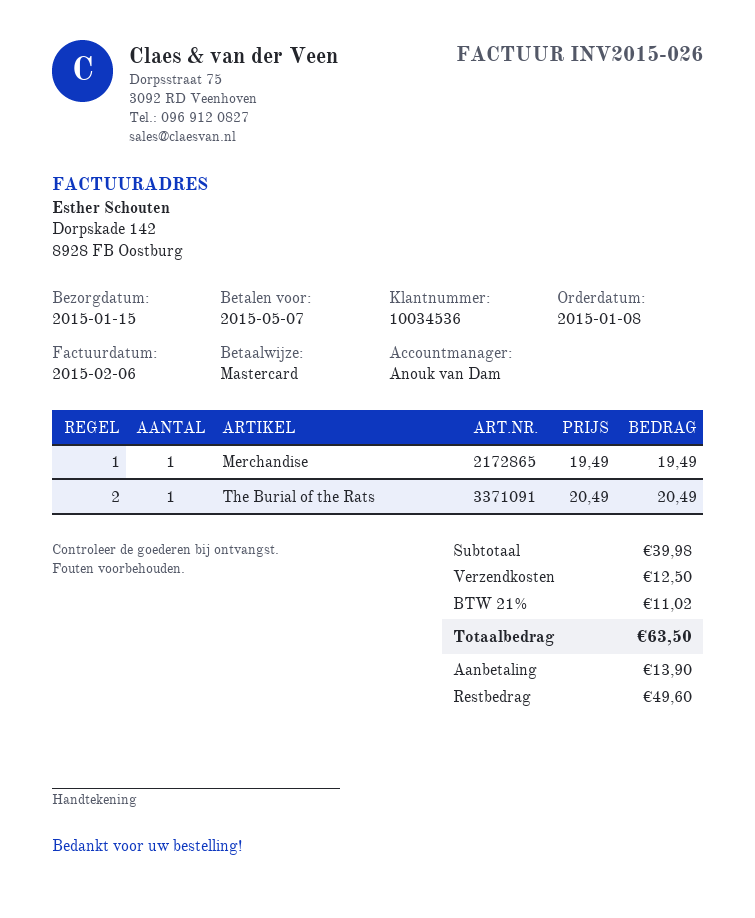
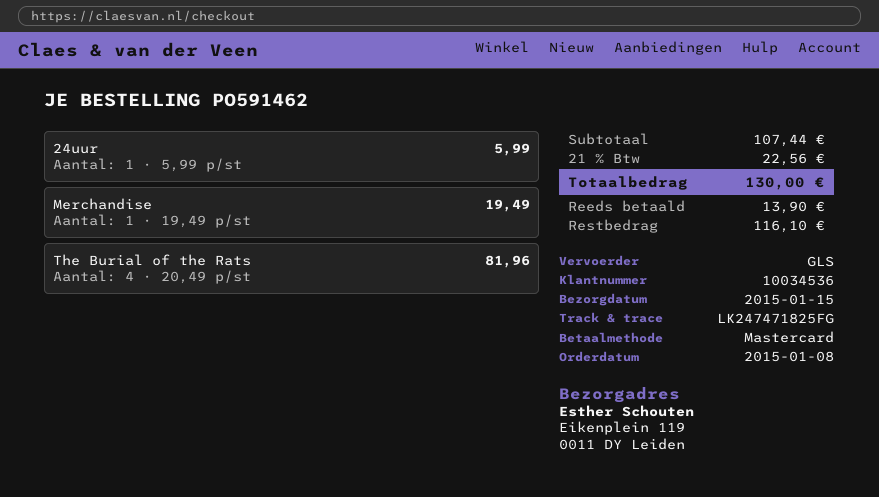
The Burial of the Rats: 1 x 20.49 = 20.49 -> 4 x 20.49 = 81.96
24uur: none -> 1 x 5.99 = 5.99
subtotal: 39.98 -> 107.44
shipping: 12.50 -> none
tax: 21% = 11.02 -> 21% = 22.56
total: 63.50 -> 130.00
balance: 49.60 -> 116.10

